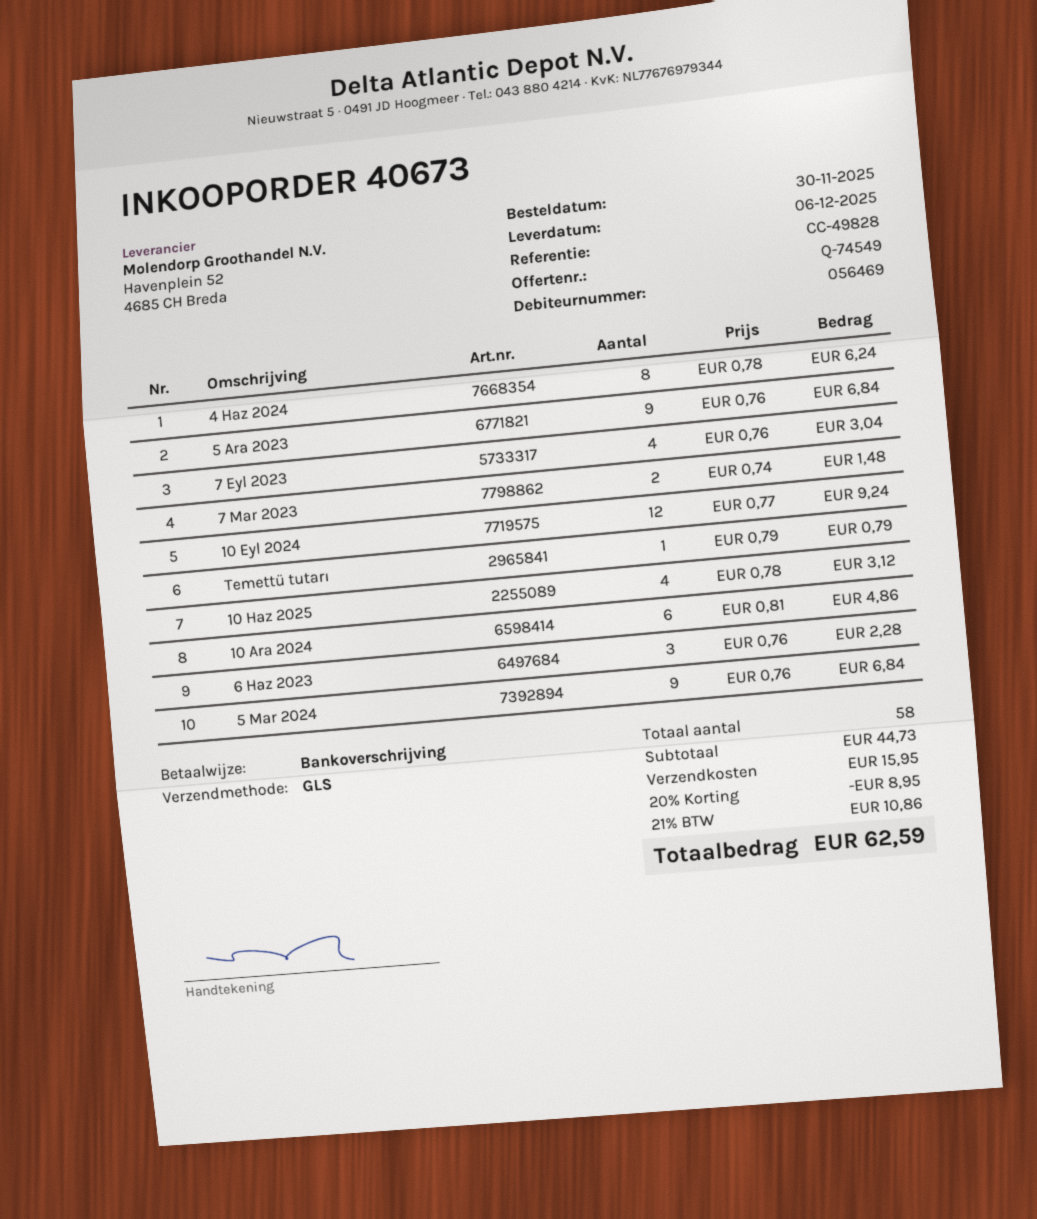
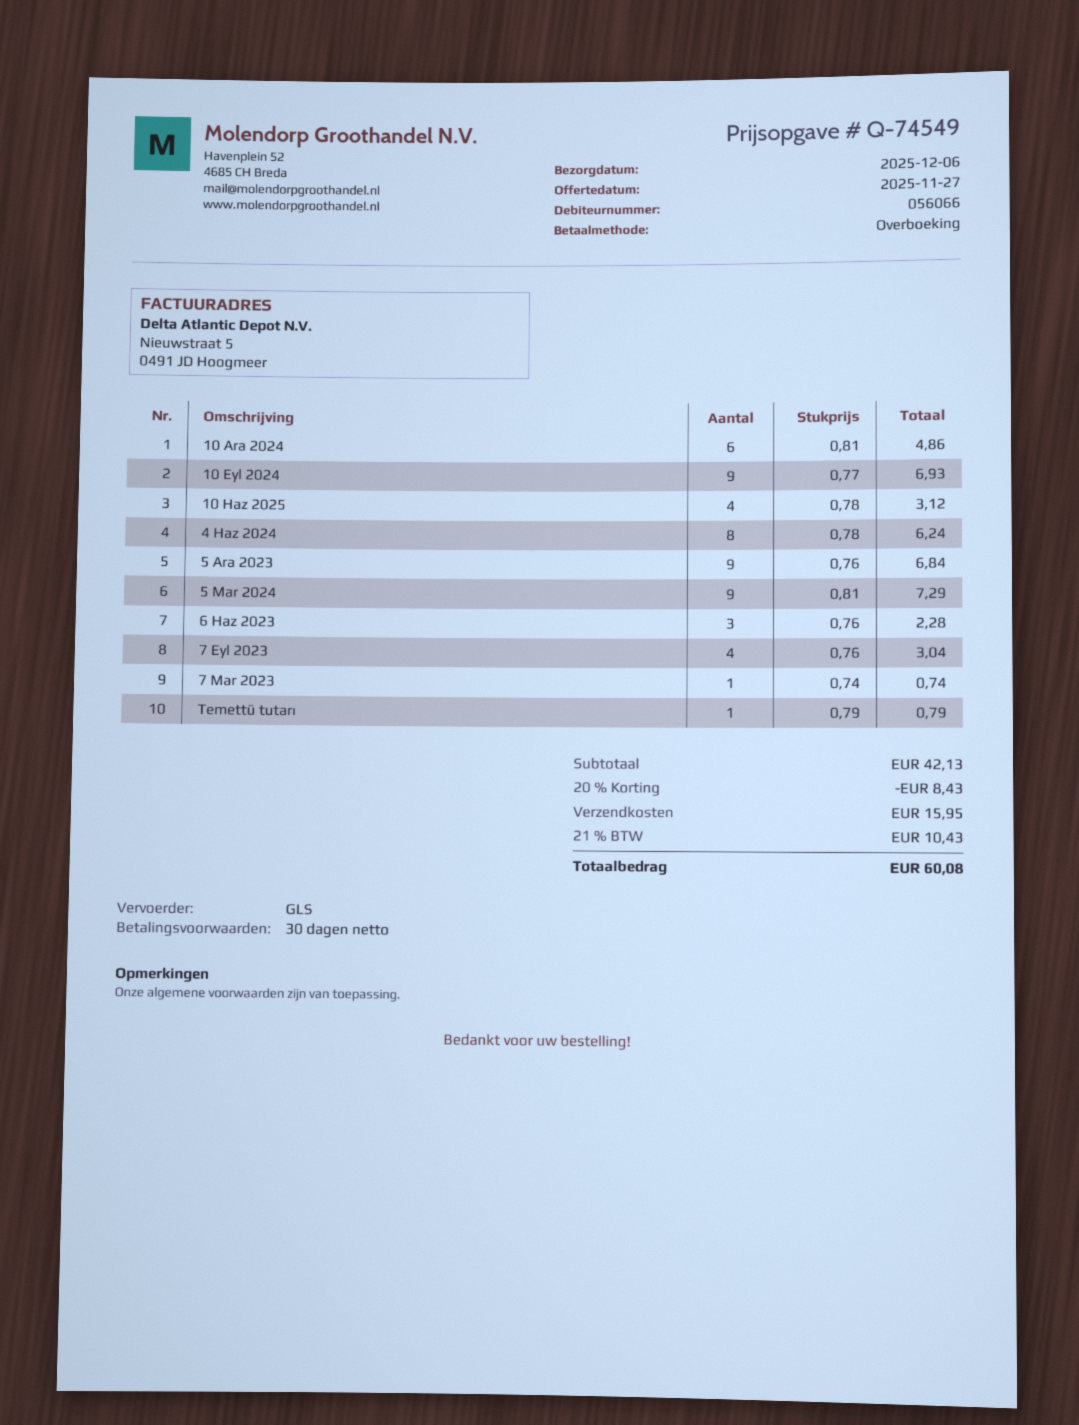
customer number: 056469 -> 056066
7 Mar 2023: 2 x 0.74 = 1.48 -> 1 x 0.74 = 0.74
10 Eyl 2024: 12 x 0.77 = 9.24 -> 9 x 0.77 = 6.93
5 Mar 2024: 9 x 0.76 = 6.84 -> 9 x 0.81 = 7.29
subtotal: 44.73 -> 42.13
discount: 20% = 8.95 -> 20% = 8.43
tax: 21% = 10.86 -> 21% = 10.43
total: 62.59 -> 60.08

